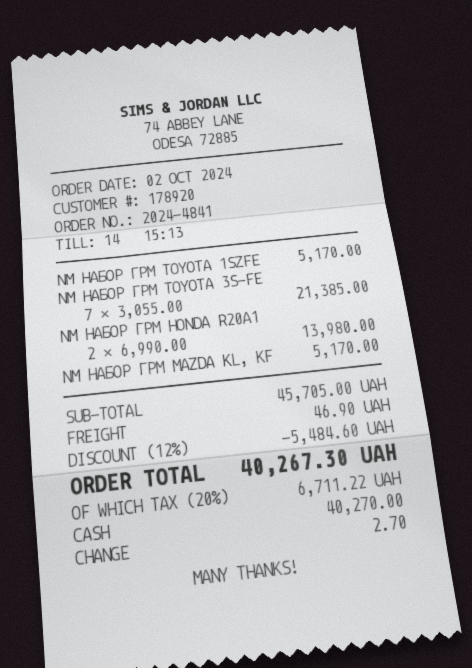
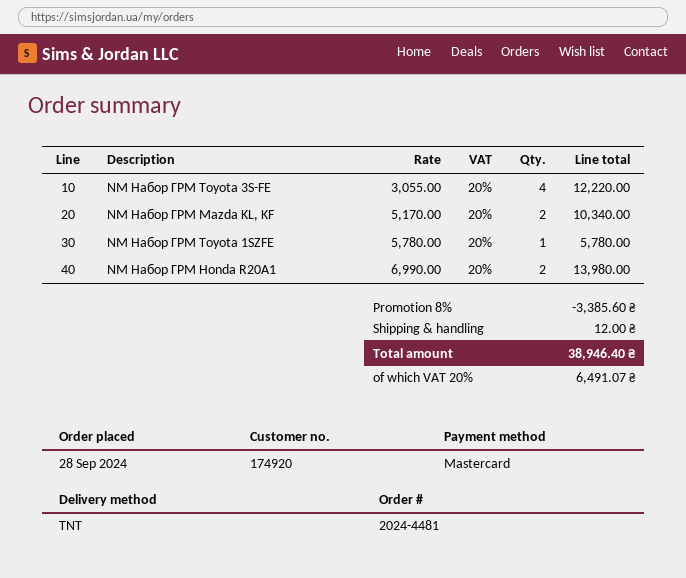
order number: 2024-4841 -> 2024-4481
order date: 2024-10-02 -> 2024-09-28
customer number: 178920 -> 174920
payment method: cash -> Mastercard
NM НАБОР ГРМ TOYOTA 1SZFE: 1 x 5170.00 = 5170.00 -> 1 x 5780.00 = 5780.00
NM НАБОР ГРМ TOYOTA 3S-FE: 7 x 3055.00 = 21385.00 -> 4 x 3055.00 = 12220.00
NM НАБОР ГРМ MAZDA KL, KF: 1 x 5170.00 = 5170.00 -> 2 x 5170.00 = 10340.00
discount: 12% = 5484.60 -> 8% = 3385.60
shipping: 46.90 -> 12.00
tax: 20% = 6711.22 -> 20% = 6491.07
total: 40267.30 -> 38946.40

